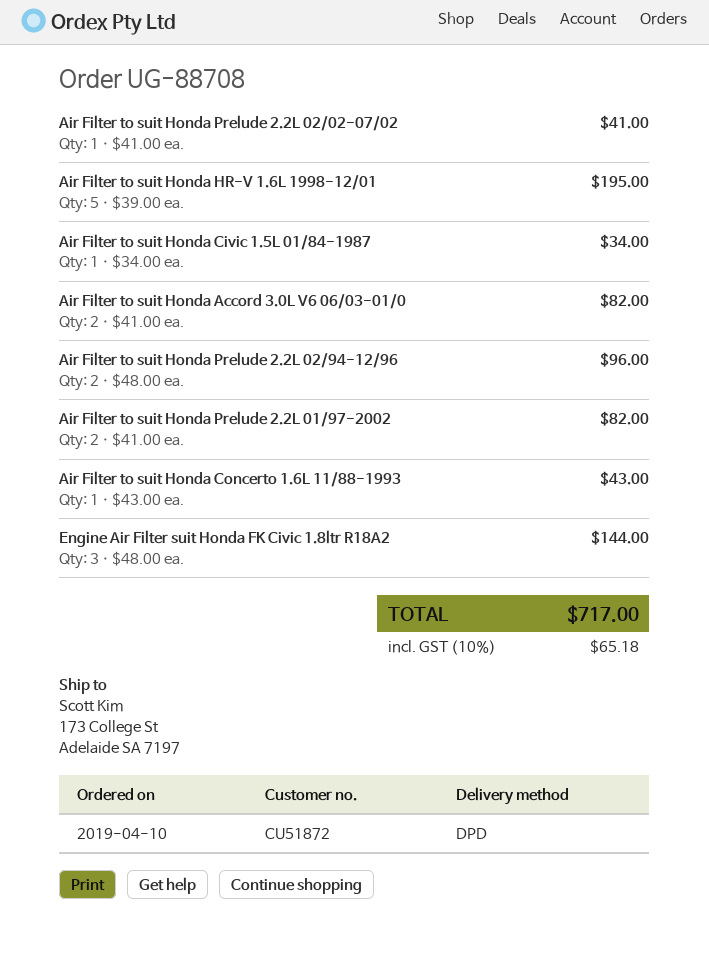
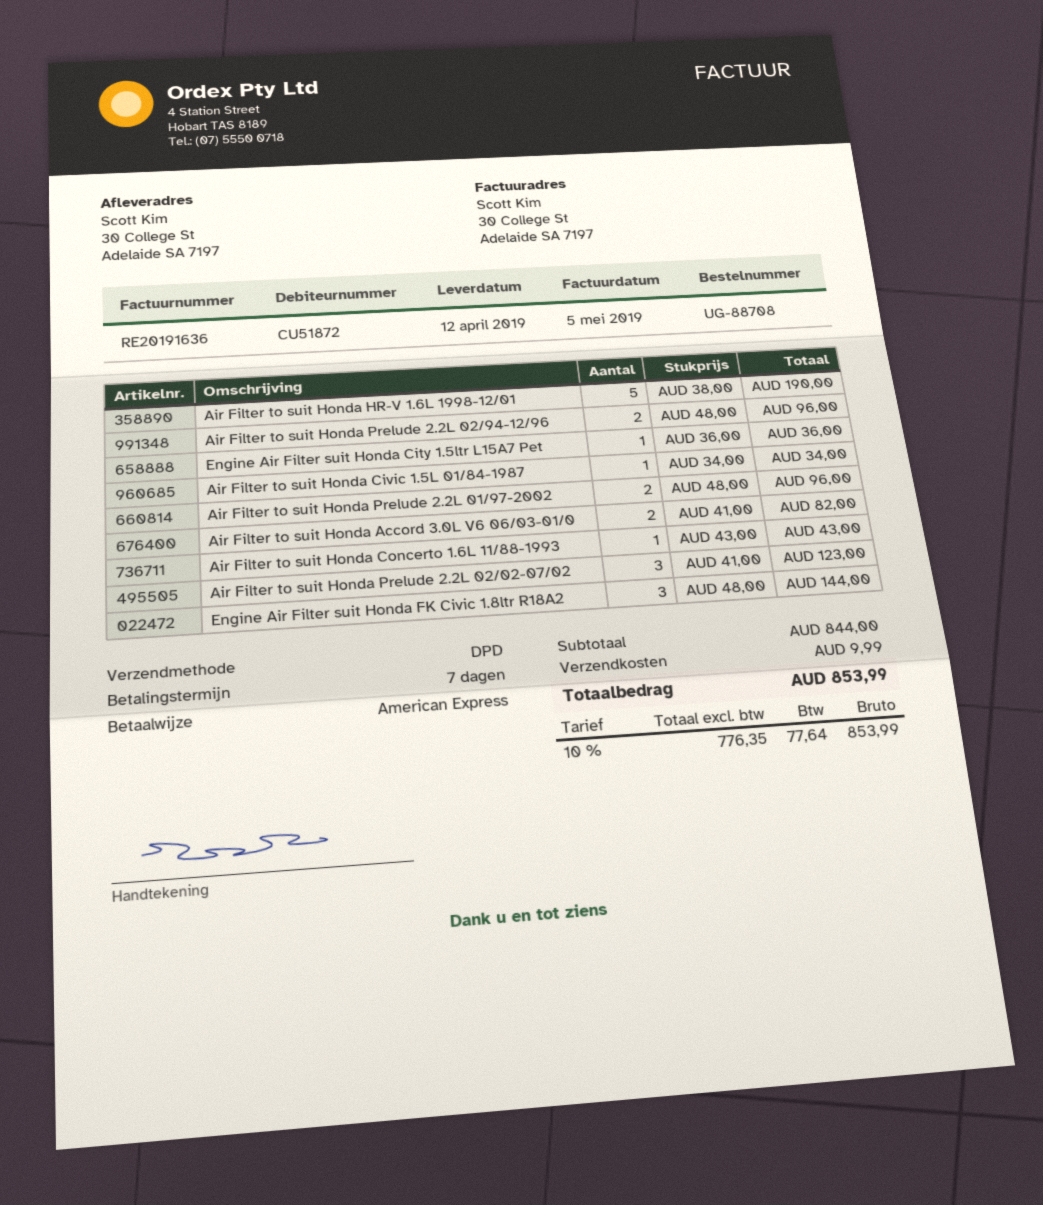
ship to: 173 College St, Adelaide SA 7197 -> 30 College St, Adelaide SA 7197
Air Filter to suit Honda Prelude 2.2L 02/02-07/02: 1 x 41.00 = 41.00 -> 3 x 41.00 = 123.00
Air Filter to suit Honda HR-V 1.6L 1998-12/01: 5 x 39.00 = 195.00 -> 5 x 38.00 = 190.00
Air Filter to suit Honda Prelude 2.2L 01/97-2002: 2 x 41.00 = 82.00 -> 2 x 48.00 = 96.00
Engine Air Filter suit Honda City 1.5ltr L15A7 Pet: none -> 1 x 36.00 = 36.00
shipping: none -> 9.99
tax: 10% = 65.18 -> 10% = 77.64
total: 717.00 -> 853.99

